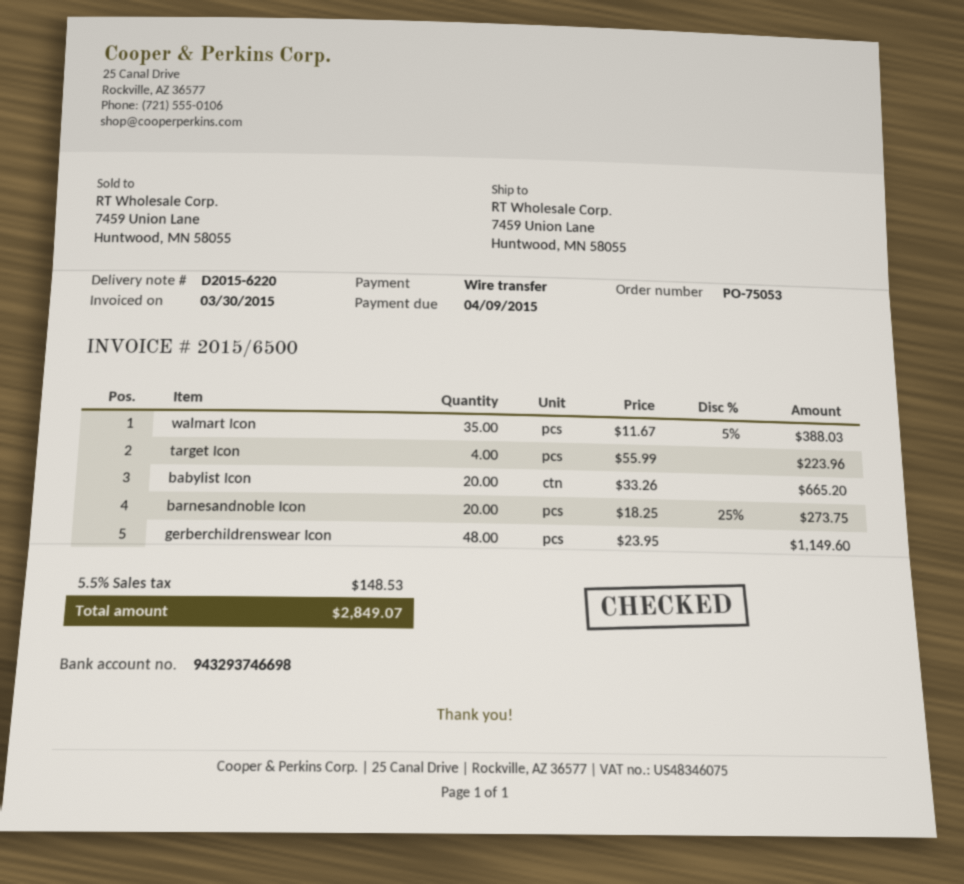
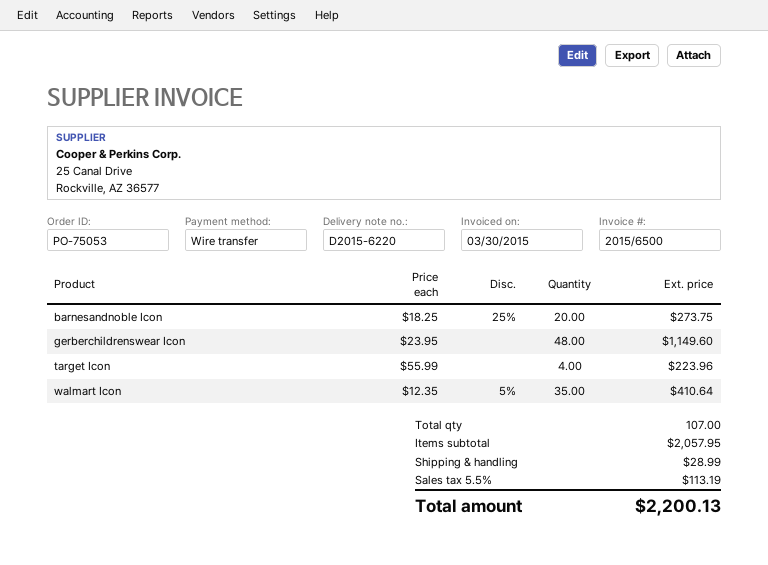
walmart Icon: 35 x 11.67 - 5% = 388.03 -> 35 x 12.35 - 5% = 410.64
babylist Icon: 20 x 33.26 = 665.20 -> none
shipping: none -> 28.99
tax: 5.5% = 148.53 -> 5.5% = 113.19
total: 2849.07 -> 2200.13

